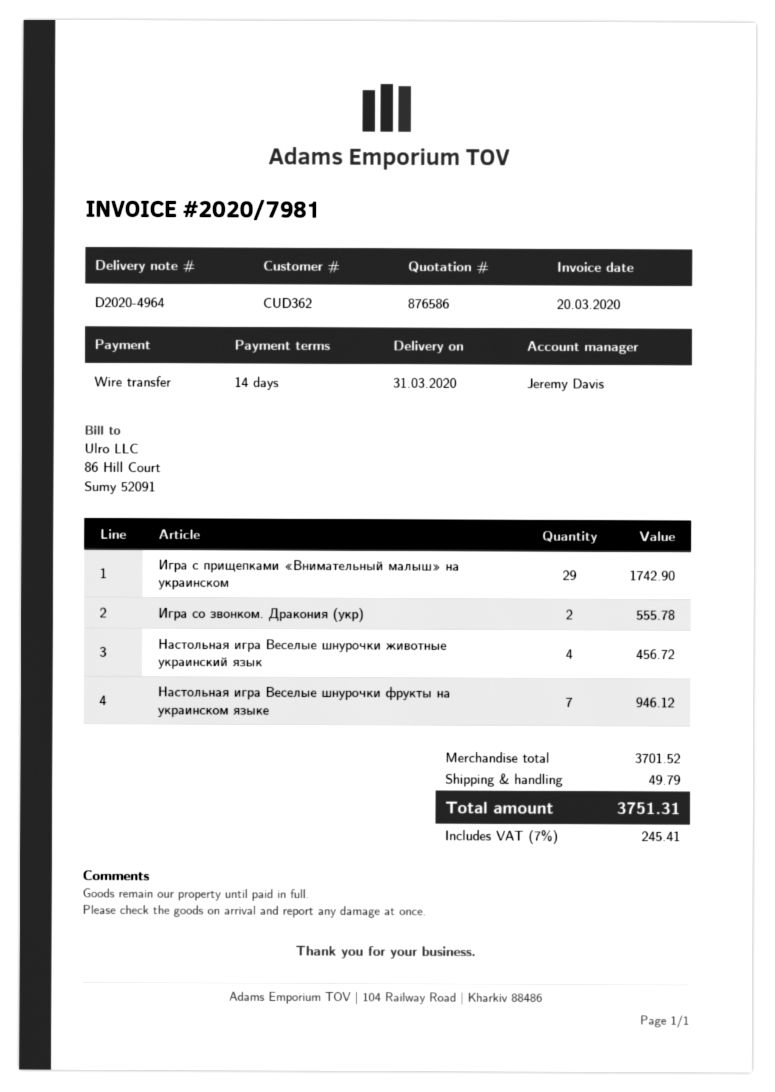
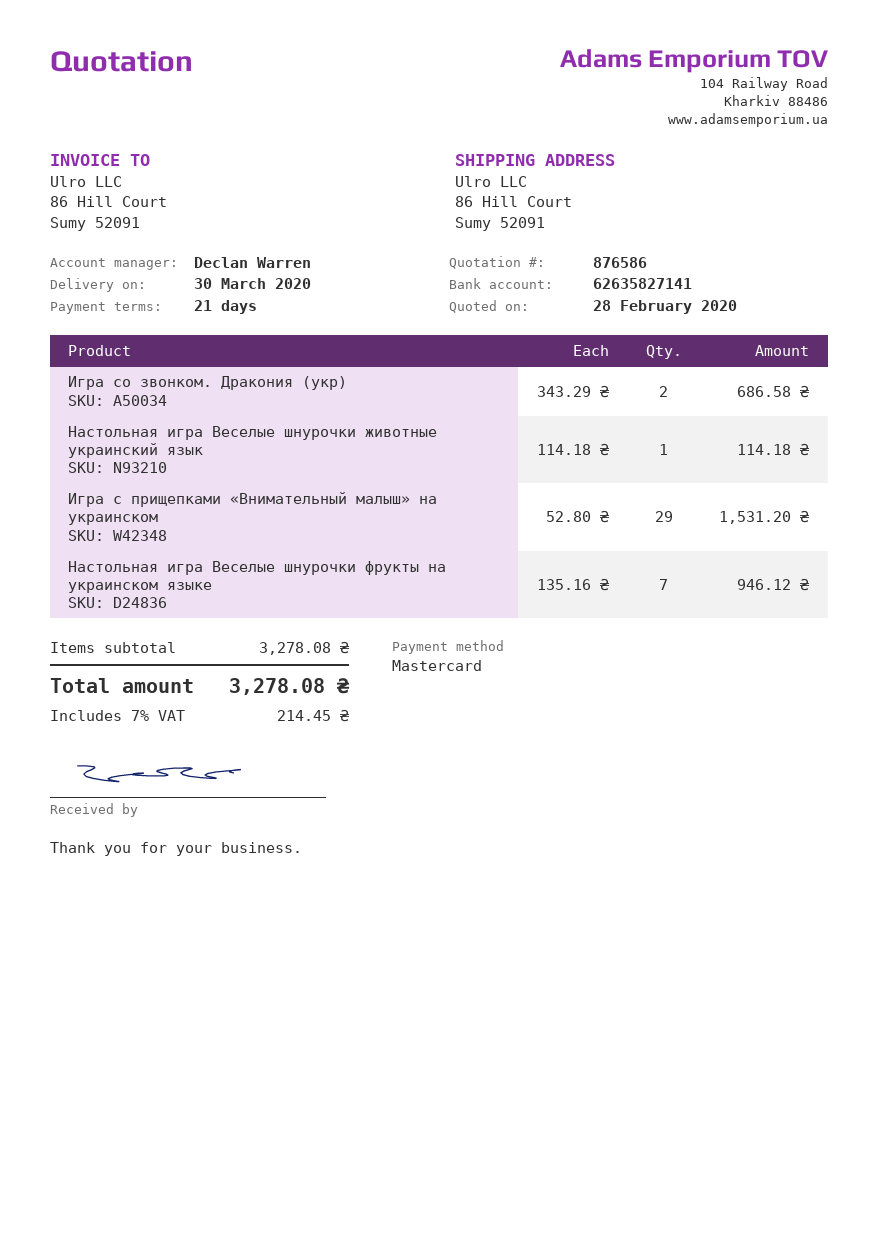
delivery date: 2020-03-31 -> 2020-03-30
payment terms: 14 days -> 21 days
sales rep: Jeremy Davis -> Declan Warren
payment method: bank transfer -> Mastercard
Игра с прищепками «Внимательный малыш» на украинском: 29 for 1742.90 -> 29 for 1531.20
Игра со звонком. Дракония (укр): 2 for 555.78 -> 2 for 686.58
Настольная игра Веселые шнурочки животные украинский язык: 4 for 456.72 -> 1 for 114.18
subtotal: 3701.52 -> 3278.08
shipping: 49.79 -> none
tax: 7% = 245.41 -> 7% = 214.45
total: 3751.31 -> 3278.08

